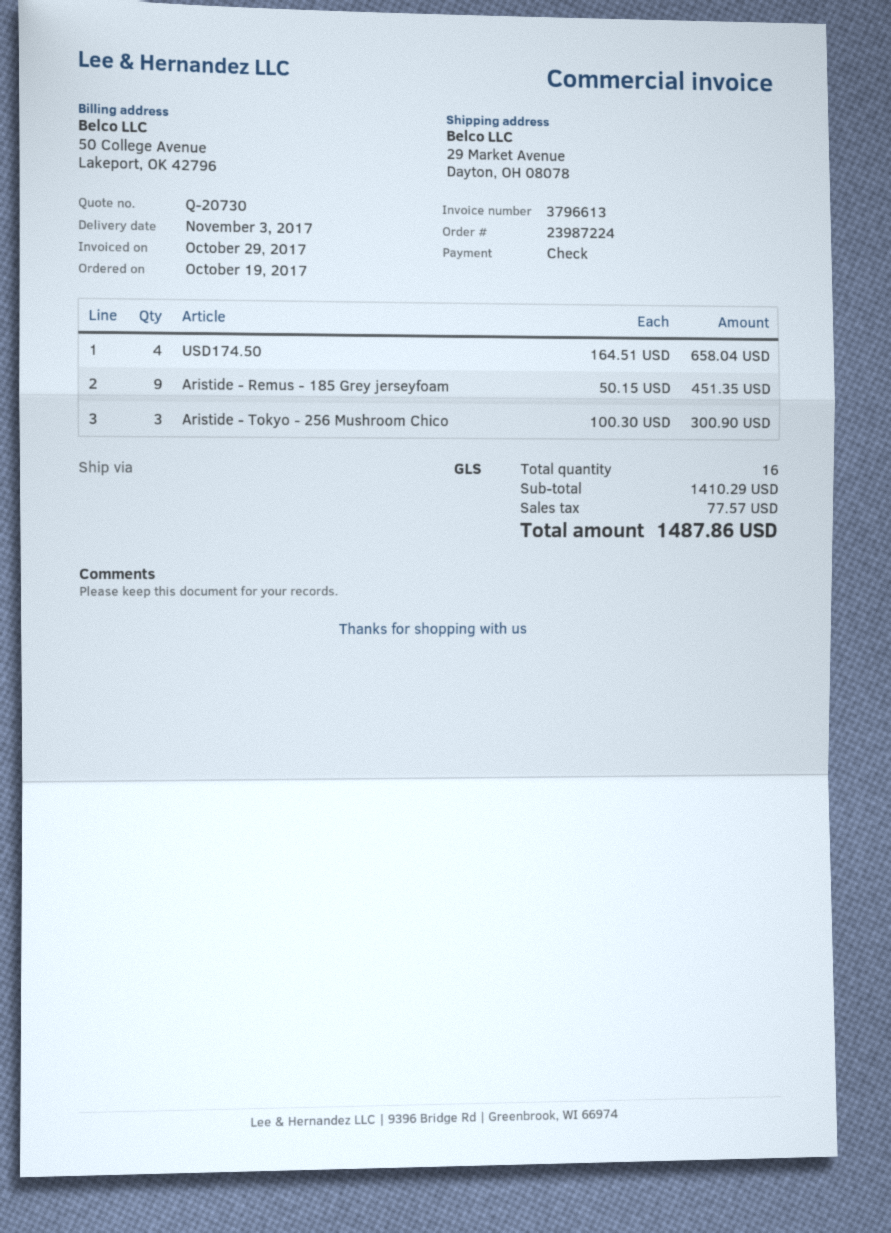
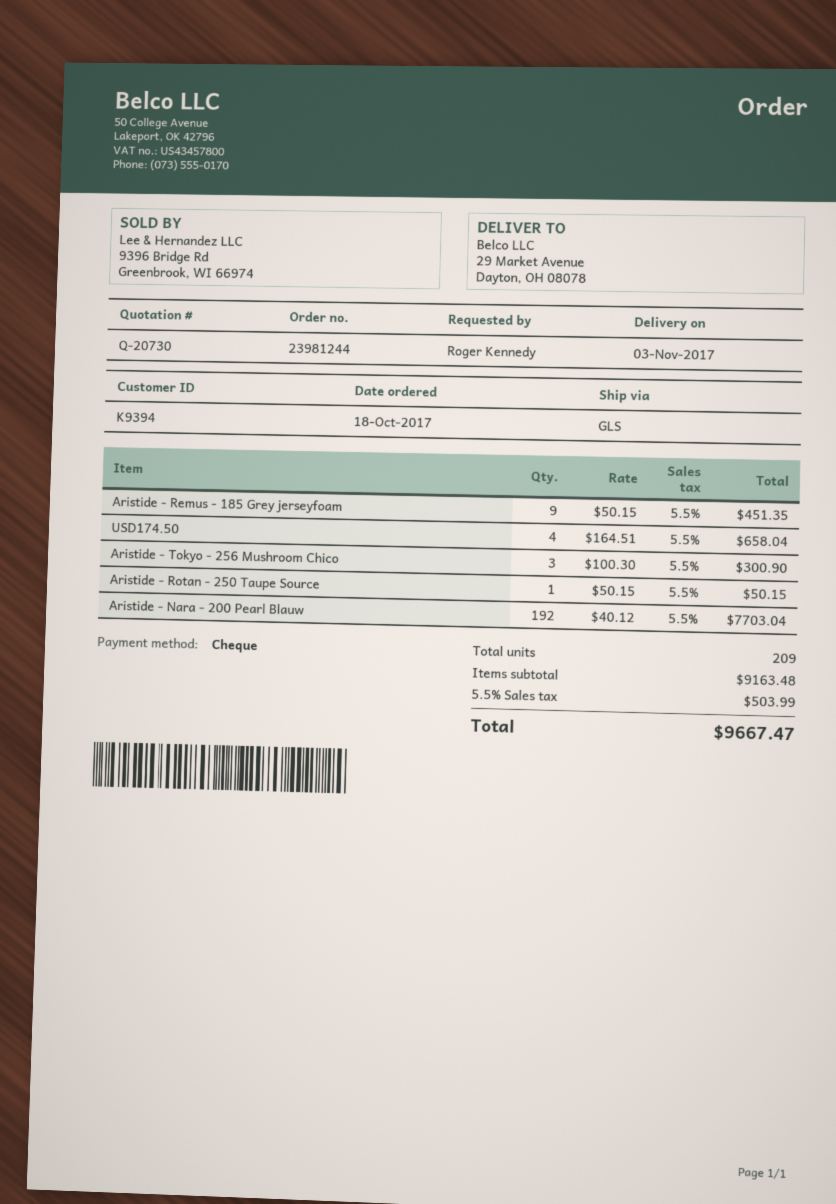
order number: 23987224 -> 23981244
order date: 2017-10-19 -> 2017-10-18
Aristide - Rotan - 250 Taupe Source: none -> 1 x 50.15 = 50.15
Aristide - Nara - 200 Pearl Blauw: none -> 192 x 40.12 = 7703.04
total quantity: 16 -> 209
subtotal: 1410.29 -> 9163.48
tax: 77.57 -> 503.99
total: 1487.86 -> 9667.47

